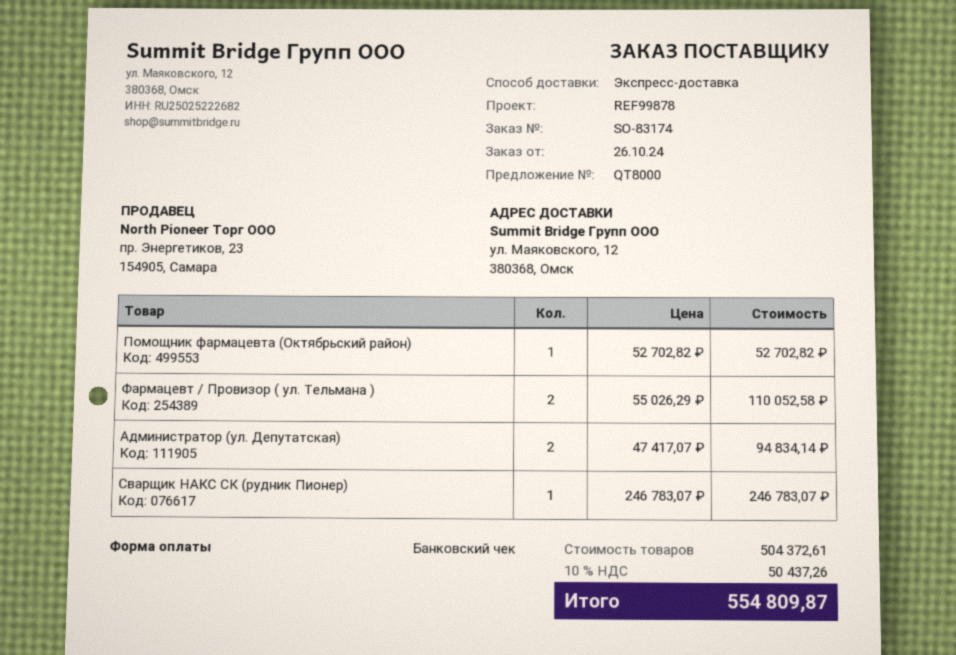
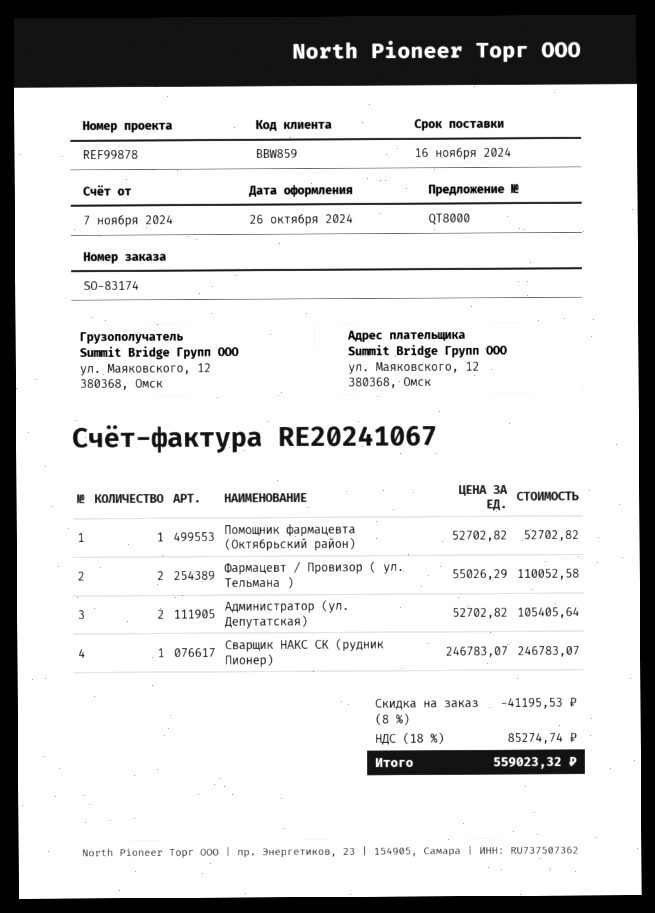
Администратор (ул. Депутатская): 2 x 47417.07 = 94834.14 -> 2 x 52702.82 = 105405.64
discount: none -> 8% = 41195.53
tax: 10% = 50437.26 -> 18% = 85274.74
total: 554809.87 -> 559023.32

